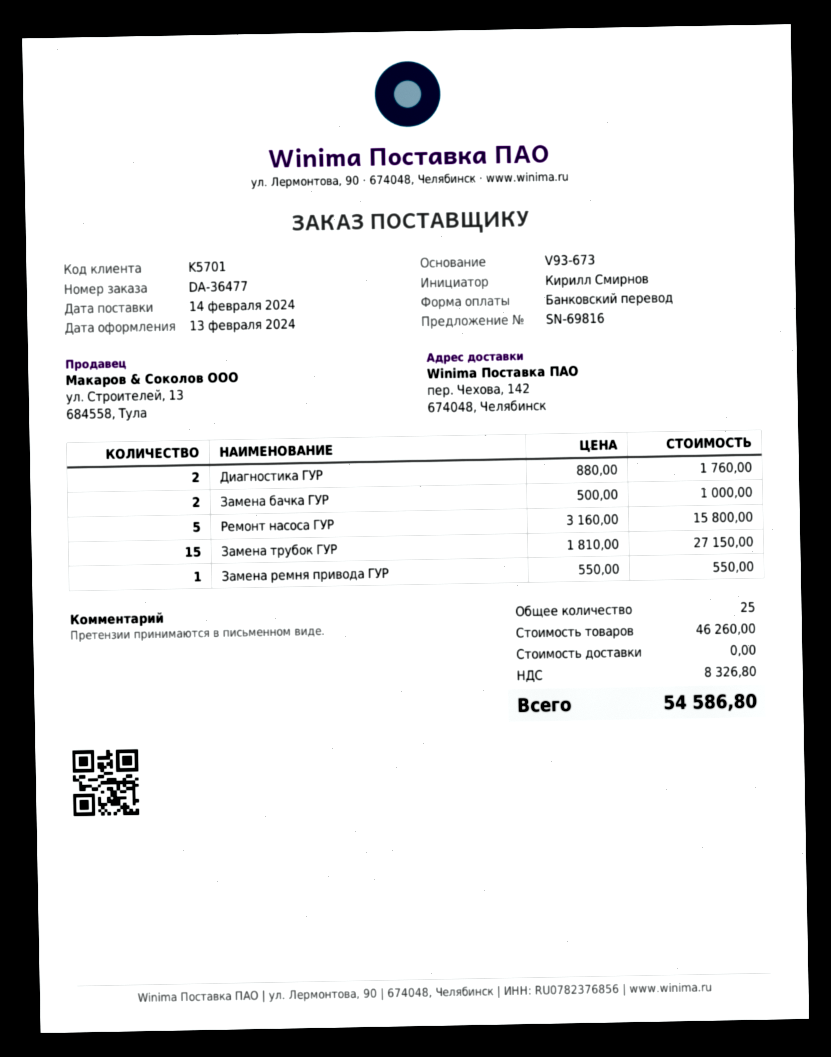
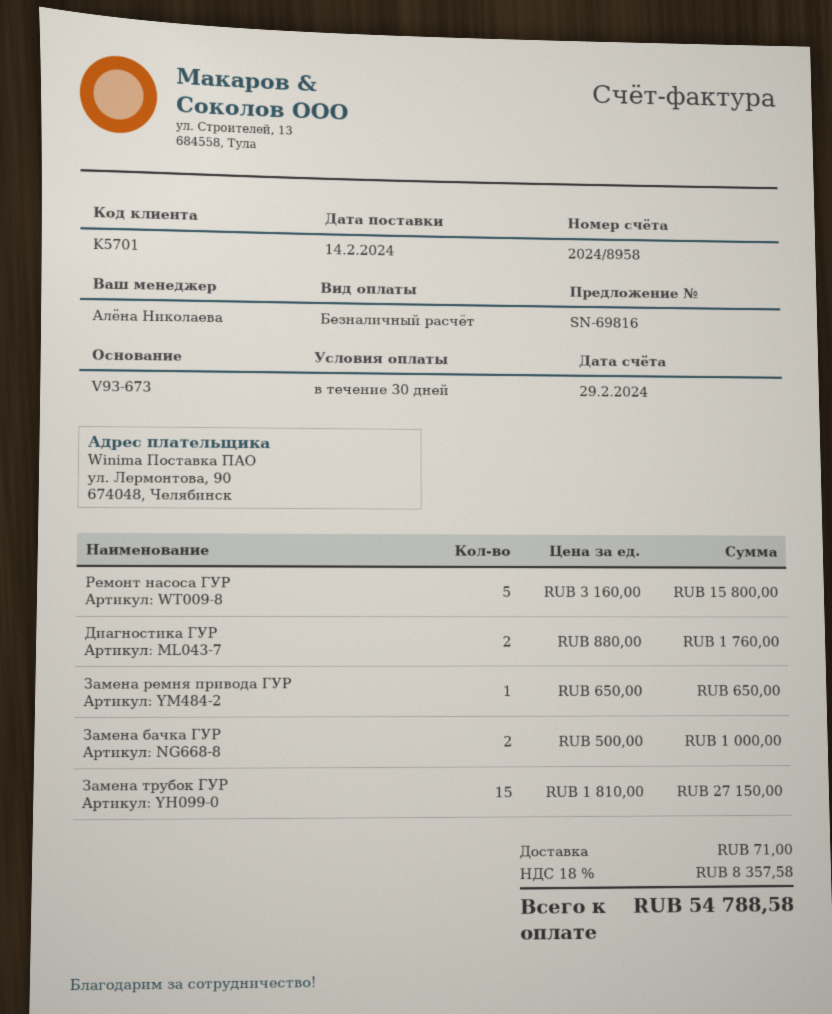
Замена ремня привода ГУР: 1 x 550.00 = 550.00 -> 1 x 650.00 = 650.00
shipping: 0.00 -> 71.00
tax: 8326.80 -> 8357.58
total: 54586.80 -> 54788.58

